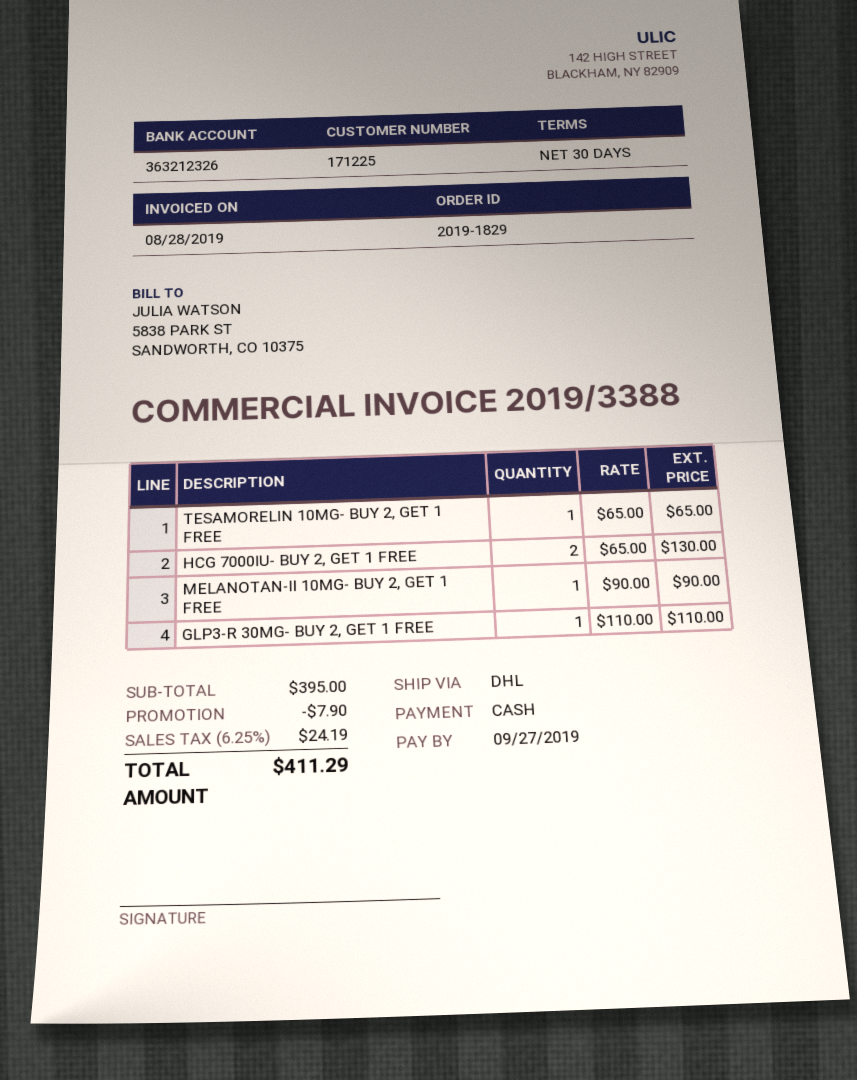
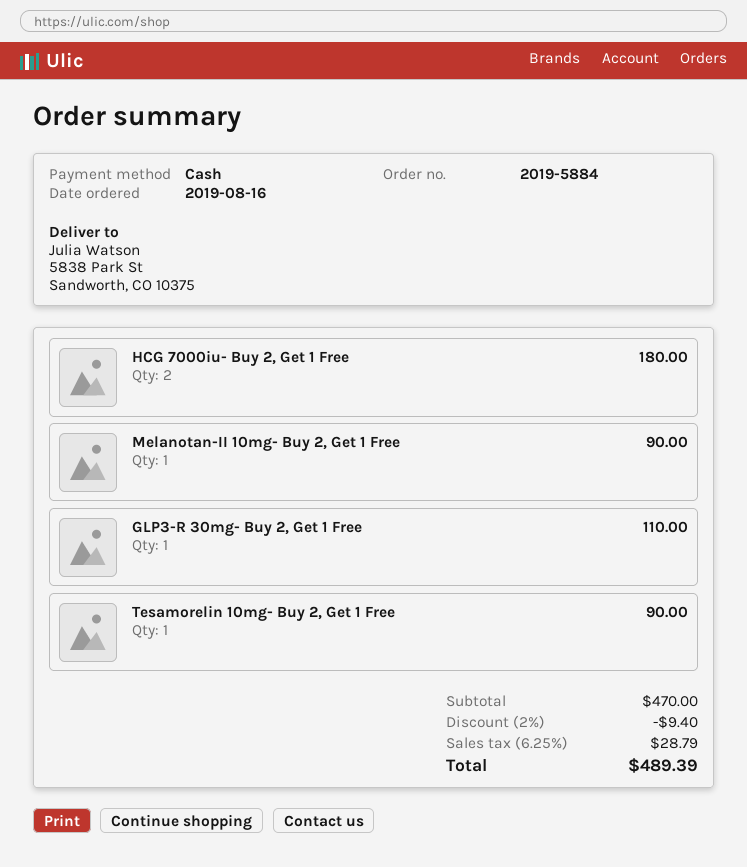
order number: 2019-1829 -> 2019-5884
TESAMORELIN 10MG- BUY 2, GET 1 FREE: 1 for 65.00 -> 1 for 90.00
HCG 7000IU- BUY 2, GET 1 FREE: 2 for 130.00 -> 2 for 180.00
subtotal: 395.00 -> 470.00
discount: 7.90 -> 9.40
tax: 6.25% = 24.19 -> 6.25% = 28.79
total: 411.29 -> 489.39

